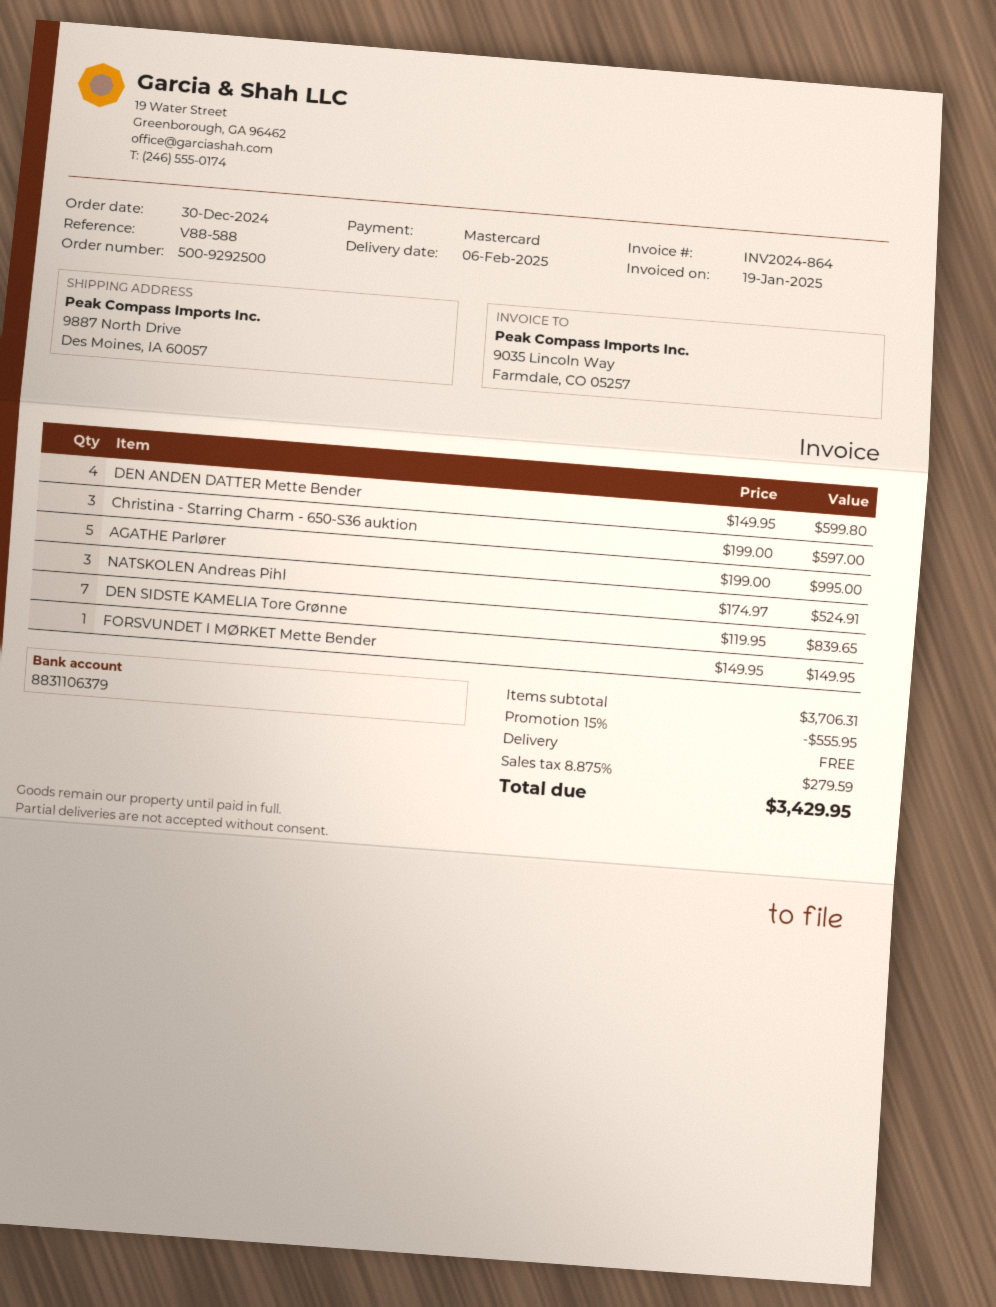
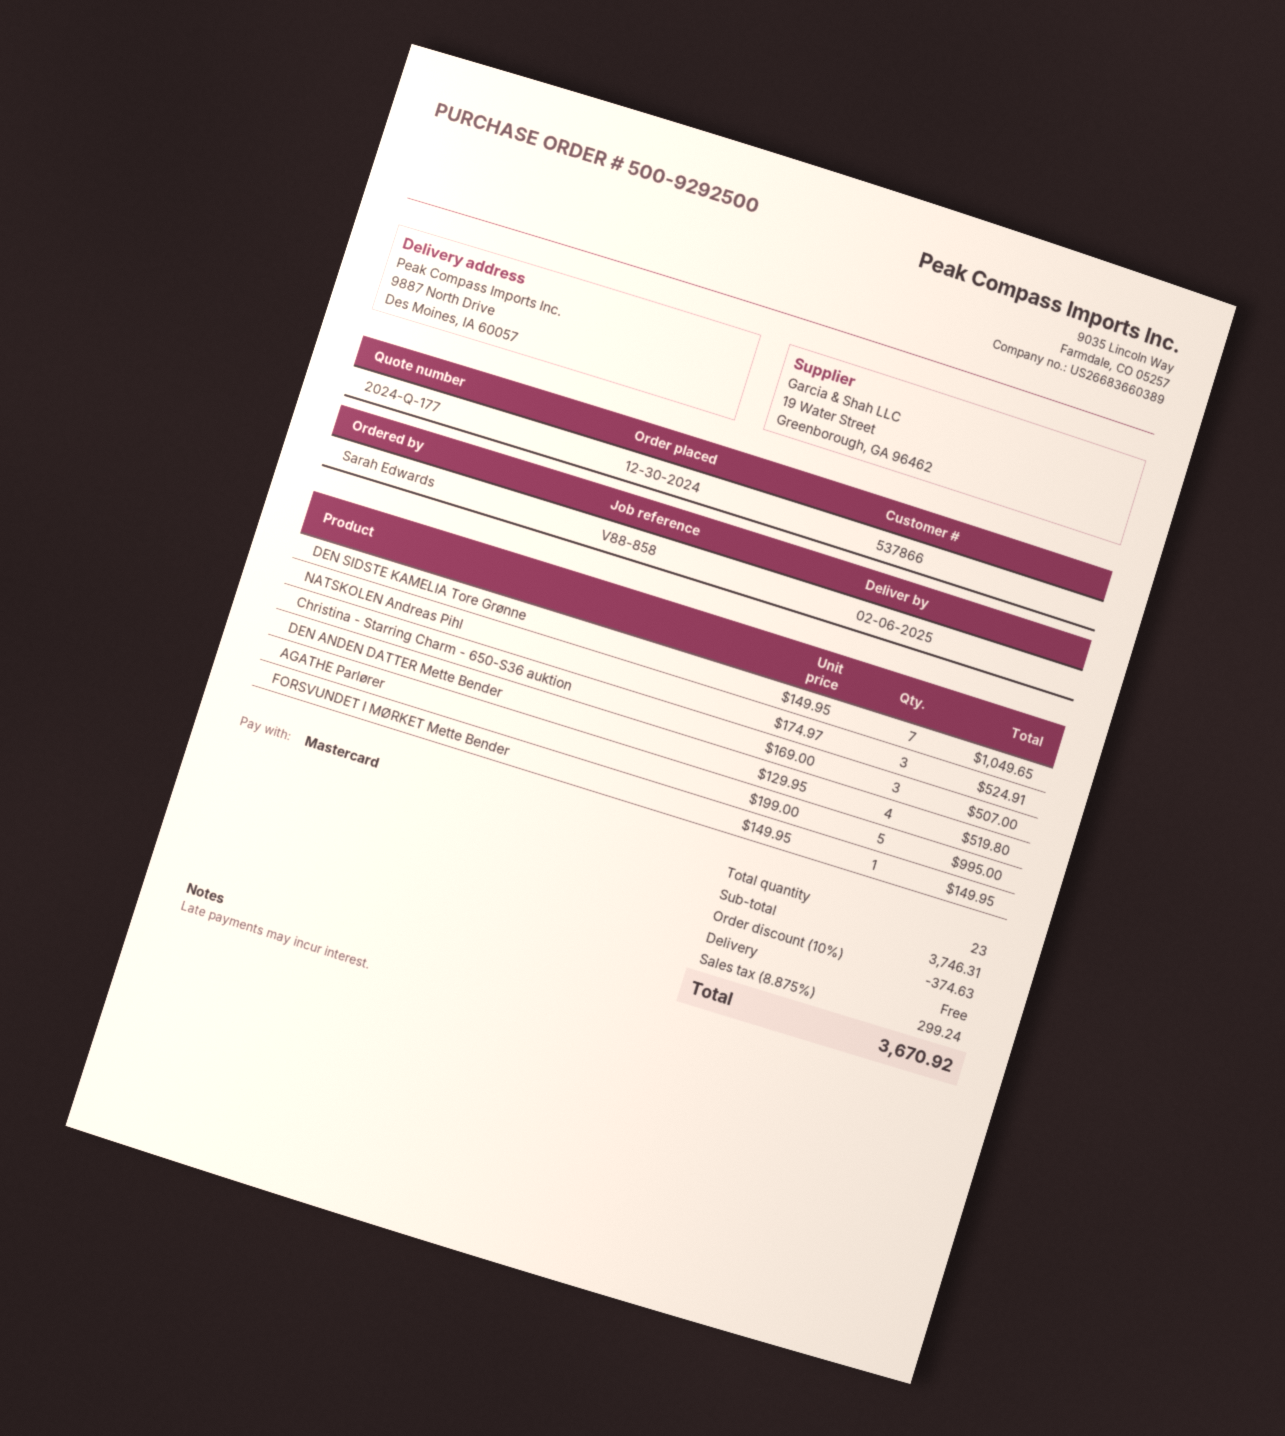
reference: V88-588 -> V88-858
DEN ANDEN DATTER Mette Bender: 4 x 149.95 = 599.80 -> 4 x 129.95 = 519.80
Christina - Starring Charm - 650-S36 auktion: 3 x 199.00 = 597.00 -> 3 x 169.00 = 507.00
DEN SIDSTE KAMELIA Tore Grønne: 7 x 119.95 = 839.65 -> 7 x 149.95 = 1049.65
subtotal: 3706.31 -> 3746.31
discount: 15% = 555.95 -> 10% = 374.63
tax: 8.875% = 279.59 -> 8.875% = 299.24
total: 3429.95 -> 3670.92

